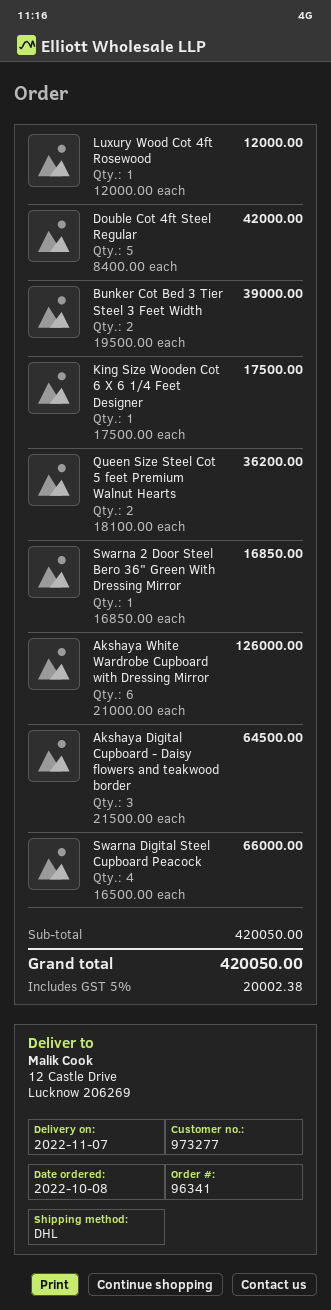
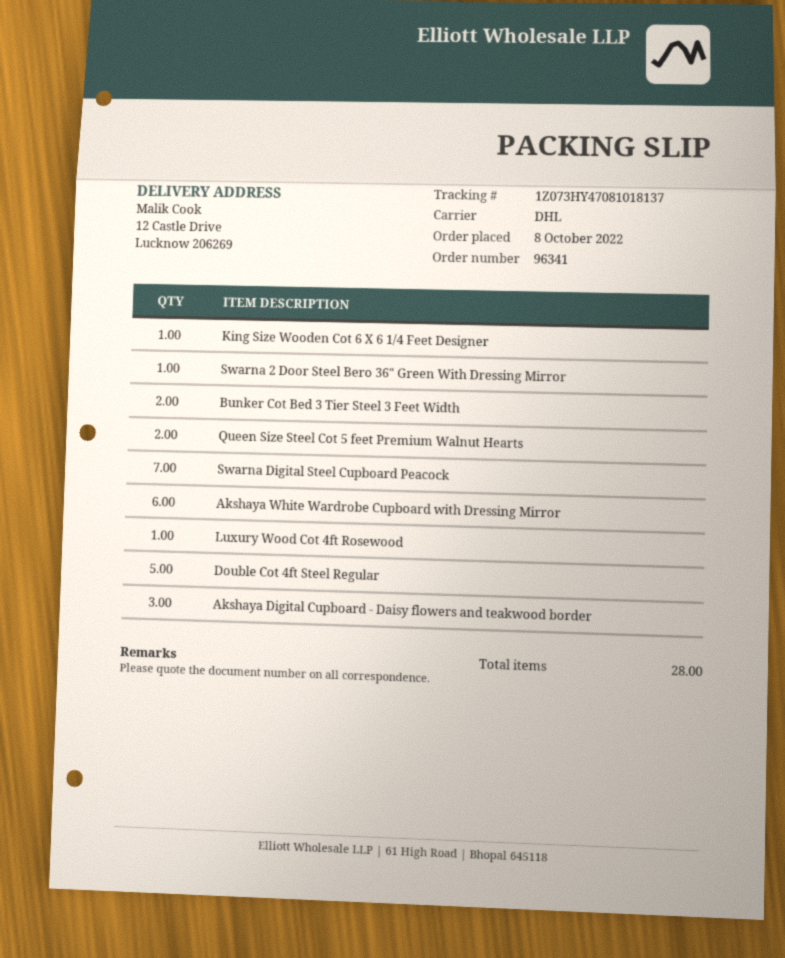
Swarna Digital Steel Cupboard Peacock: 4 -> 7

